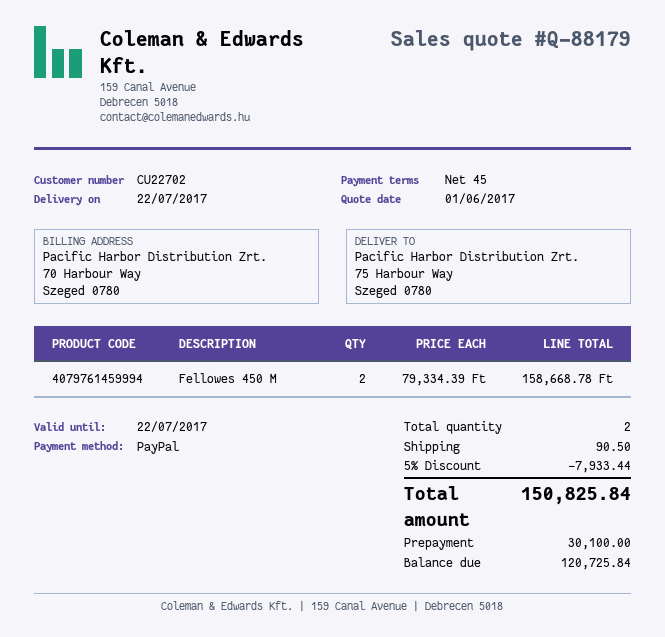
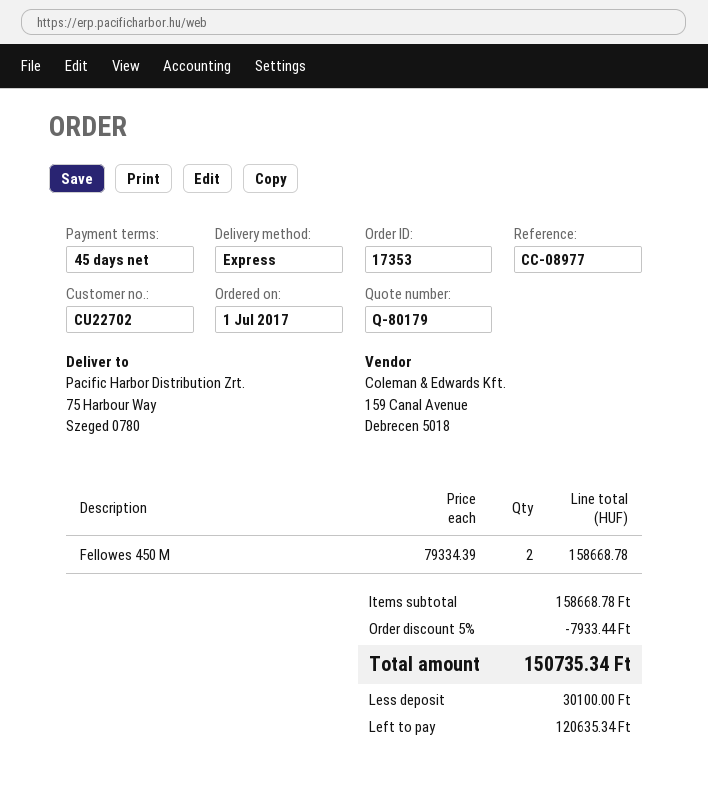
quote number: Q-88179 -> Q-80179
shipping: 90.50 -> none
total: 150825.84 -> 150735.34
balance: 120725.84 -> 120635.34

